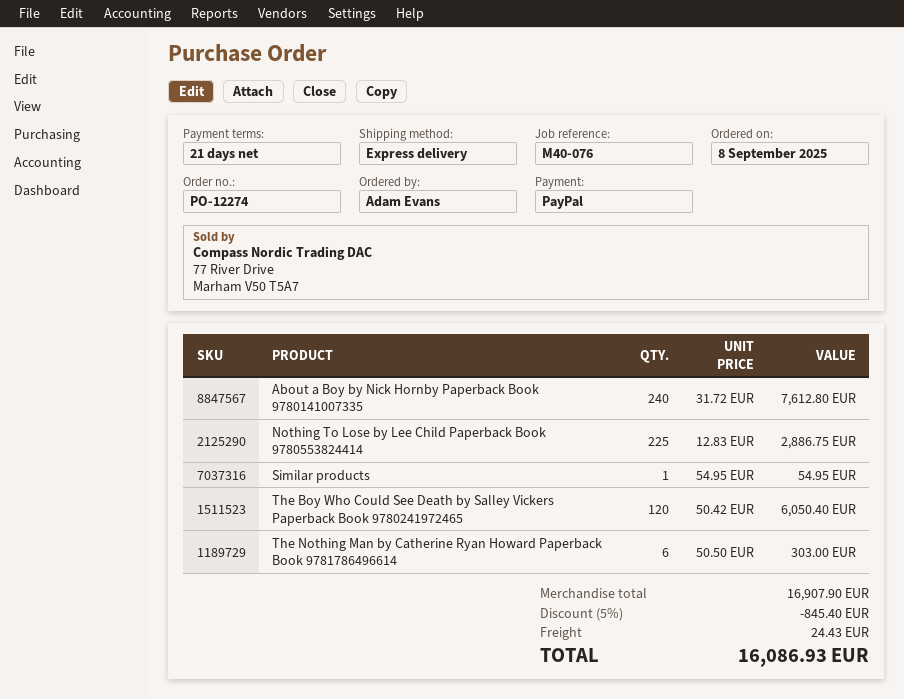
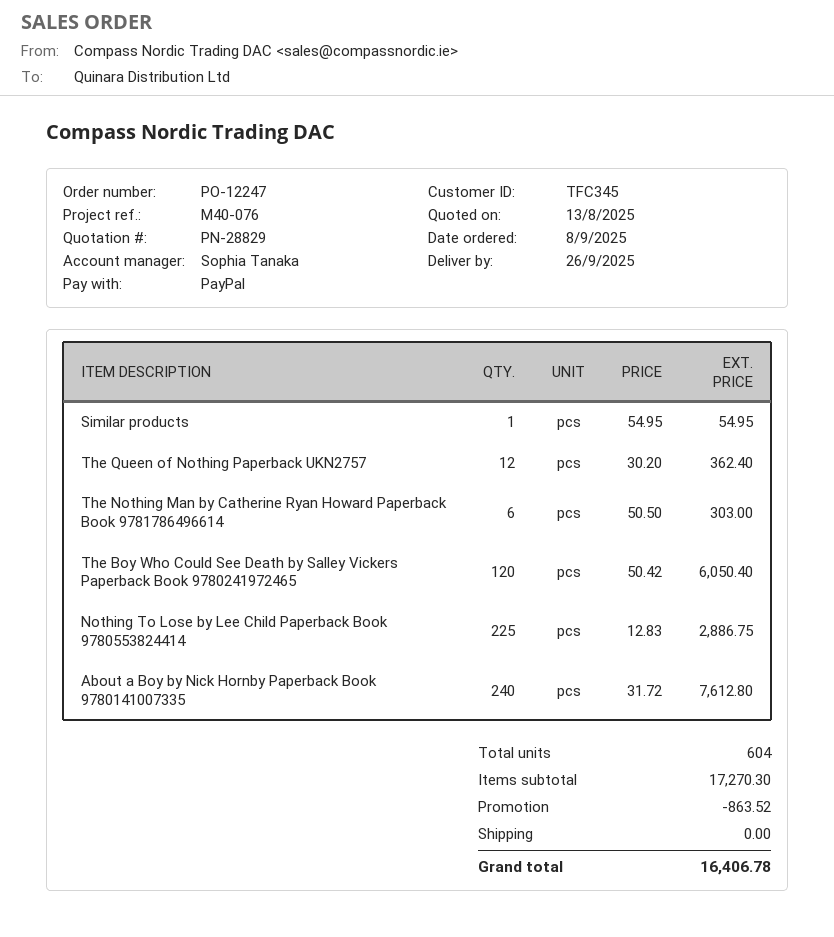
order number: PO-12274 -> PO-12247
The Queen of Nothing Paperback UKN2757: none -> 12 x 30.20 = 362.40
subtotal: 16907.90 -> 17270.30
discount: 845.40 -> 863.52
shipping: 24.43 -> 0.00
total: 16086.93 -> 16406.78

